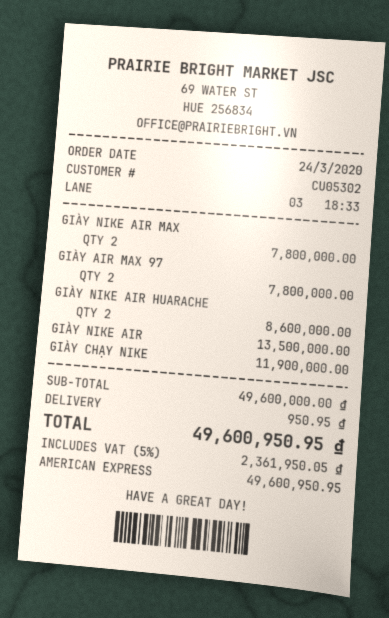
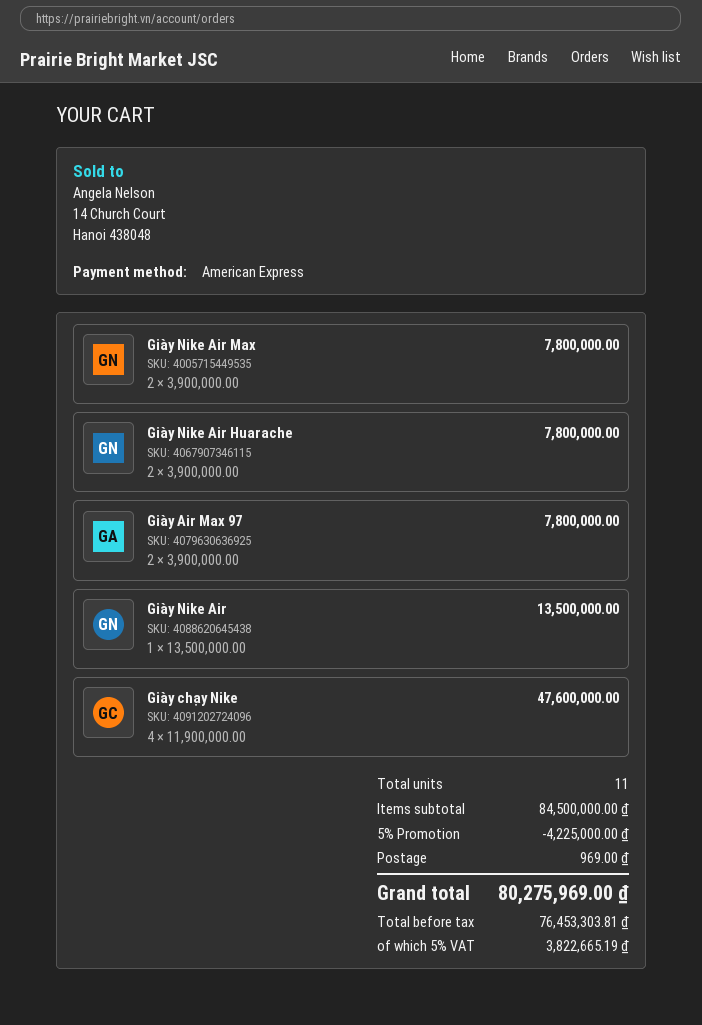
GIÀY NIKE AIR HUARACHE: 2 for 8600000.00 -> 2 for 7800000.00
GIÀY CHẠY NIKE: 1 for 11900000.00 -> 4 for 47600000.00
subtotal: 49600000.00 -> 84500000.00
discount: none -> 5% = 4225000.00
shipping: 950.95 -> 969.00
tax: 5% = 2361950.05 -> 5% = 3822665.19
total: 49600950.95 -> 80275969.00

